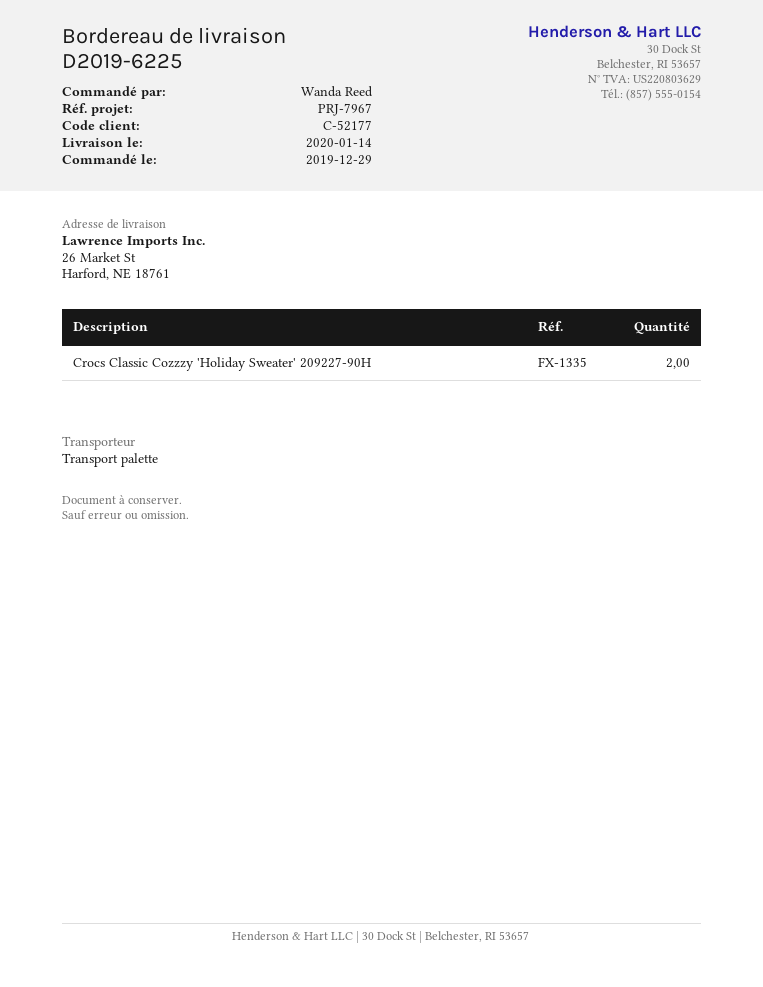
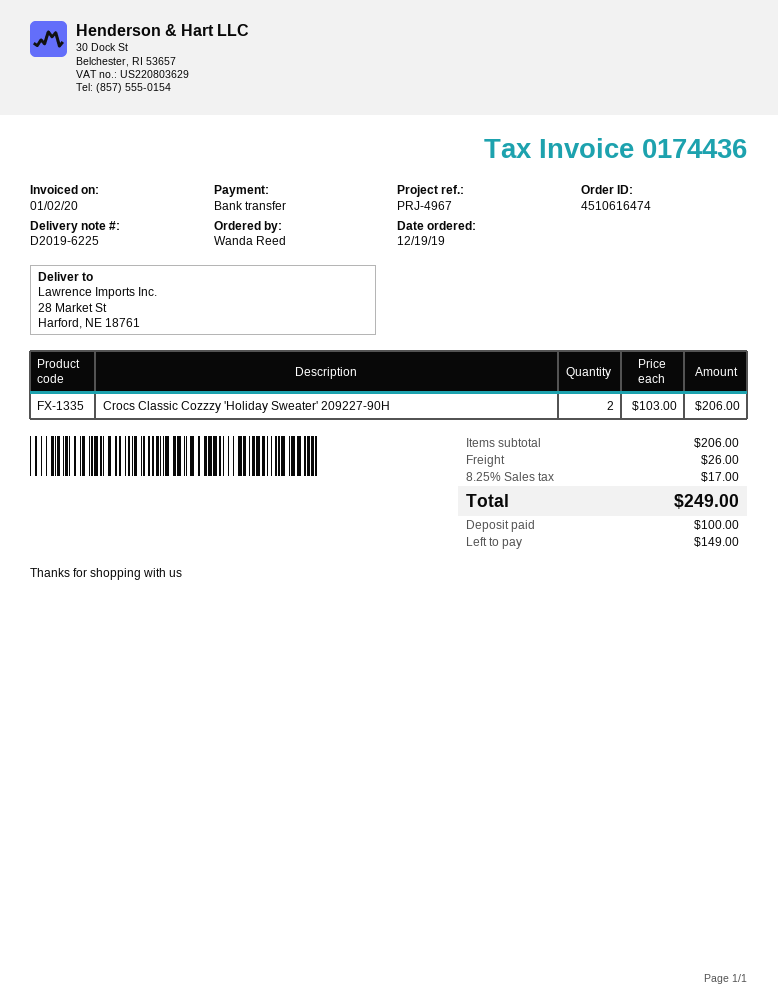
order date: 2019-12-29 -> 2019-12-19
reference: PRJ-7967 -> PRJ-4967
ship to: 26 Market St, Harford, NE 18761 -> 28 Market St, Harford, NE 18761

